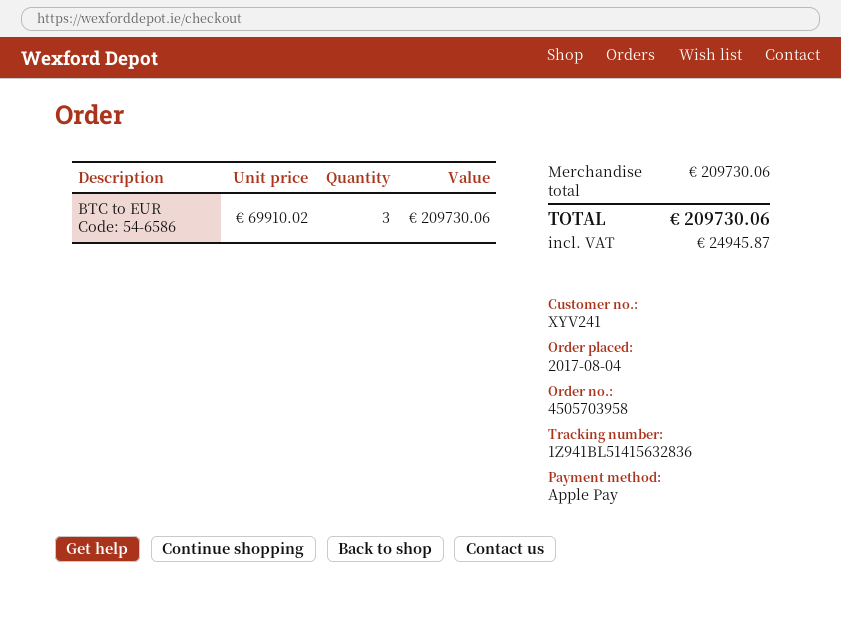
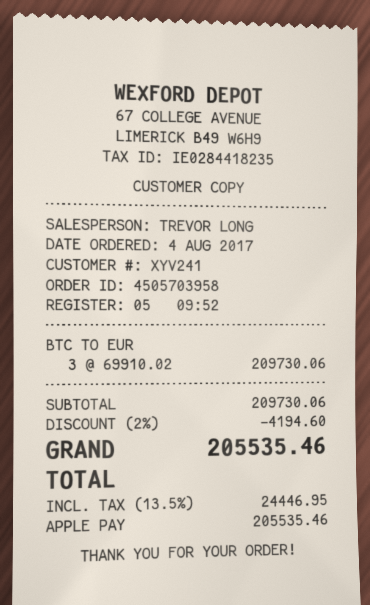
discount: none -> 2% = 4194.60
tax: 24945.87 -> 24446.95
total: 209730.06 -> 205535.46

